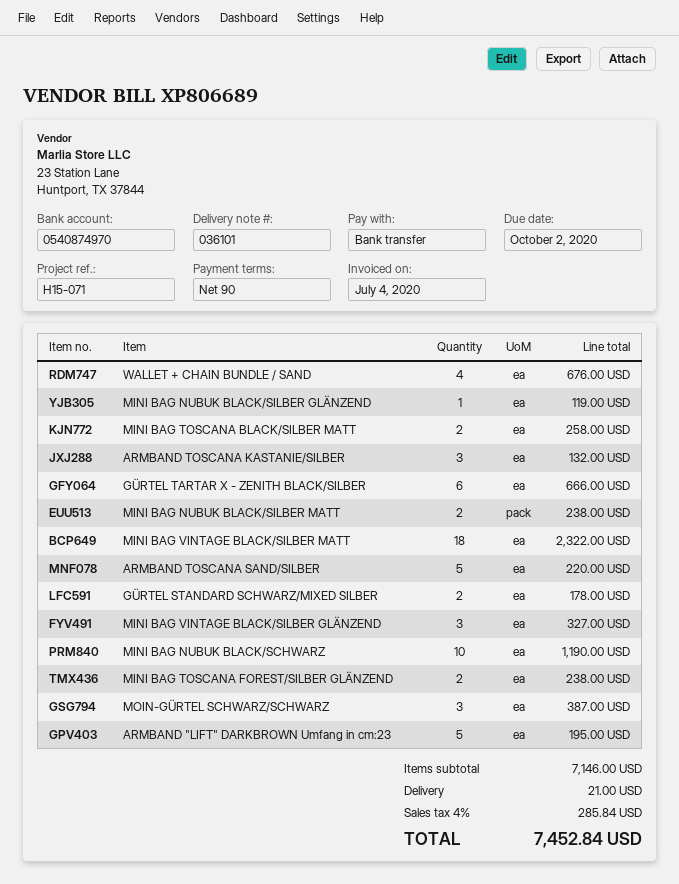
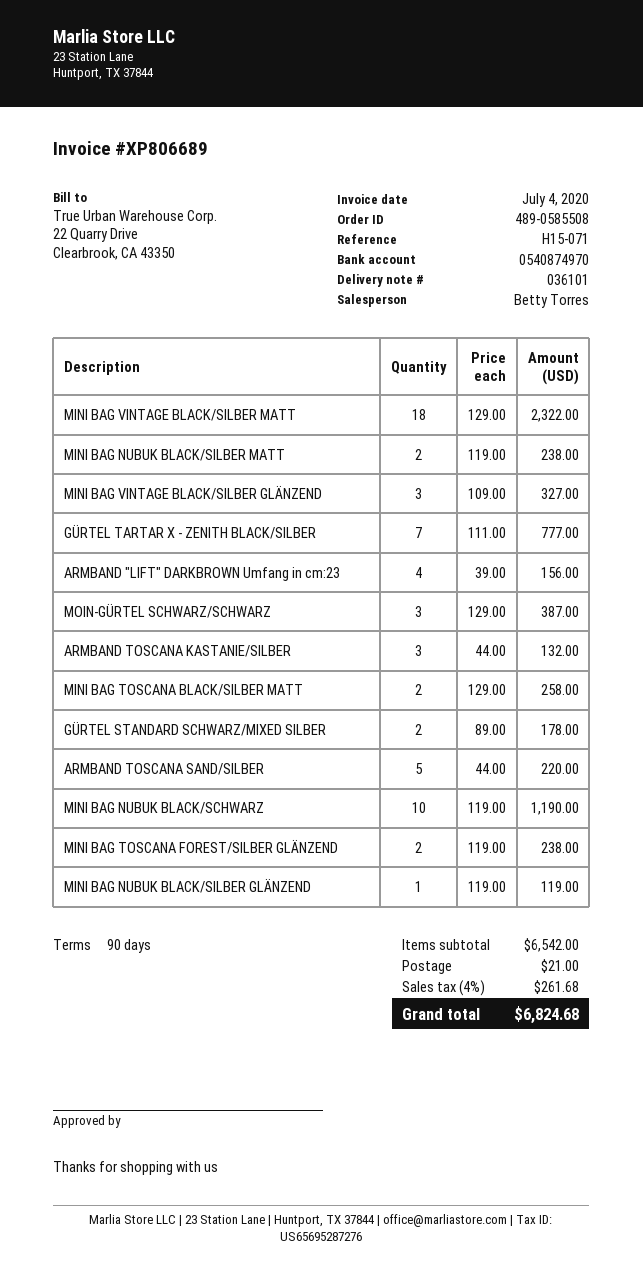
WALLET + CHAIN BUNDLE / SAND: 4 for 676.00 -> none
GÜRTEL TARTAR X - ZENITH BLACK/SILBER: 6 for 666.00 -> 7 for 777.00
ARMBAND "LIFT" DARKBROWN Umfang in cm:23: 5 for 195.00 -> 4 for 156.00
subtotal: 7146.00 -> 6542.00
tax: 4% = 285.84 -> 4% = 261.68
total: 7452.84 -> 6824.68

